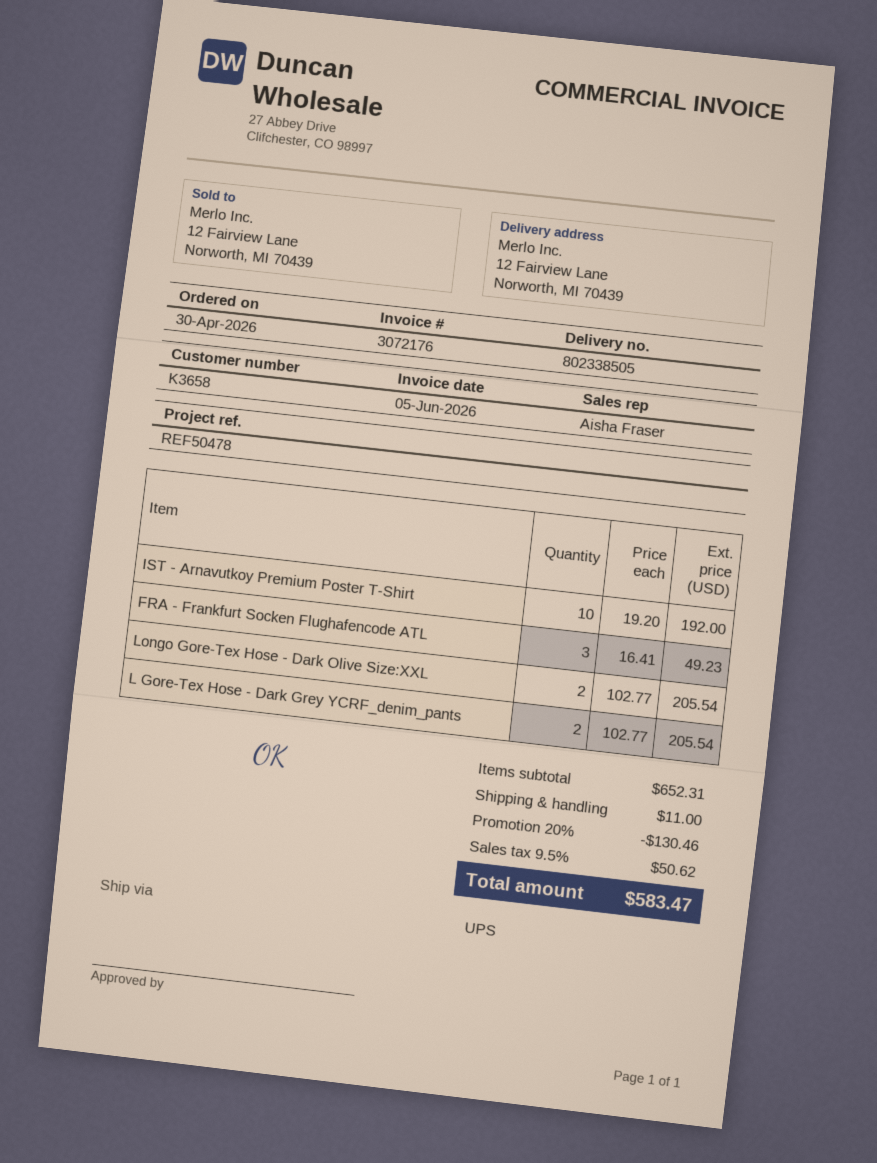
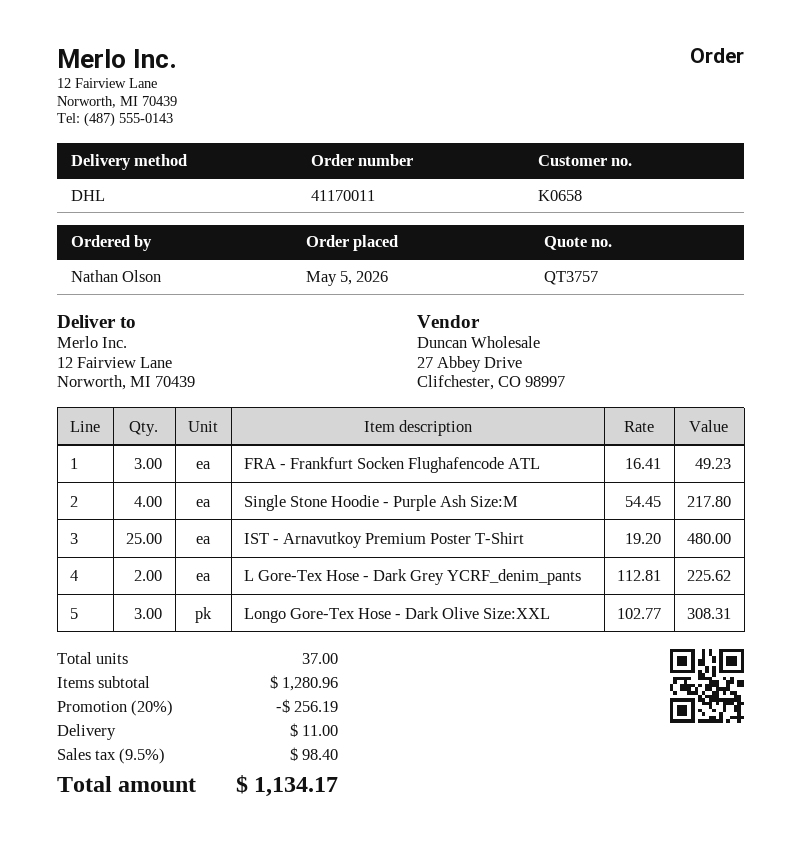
order date: 2026-04-30 -> 2026-05-05
customer number: K3658 -> K0658
shipping method: UPS -> DHL
IST - Arnavutkoy Premium Poster T-Shirt: 10 x 19.20 = 192.00 -> 25 x 19.20 = 480.00
Longo Gore-Tex Hose - Dark Olive Size:XXL: 2 x 102.77 = 205.54 -> 3 x 102.77 = 308.31
L Gore-Tex Hose - Dark Grey YCRF_denim_pants: 2 x 102.77 = 205.54 -> 2 x 112.81 = 225.62
Single Stone Hoodie - Purple Ash Size:M: none -> 4 x 54.45 = 217.80
subtotal: 652.31 -> 1280.96
discount: 20% = 130.46 -> 20% = 256.19
tax: 9.5% = 50.62 -> 9.5% = 98.40
total: 583.47 -> 1134.17

